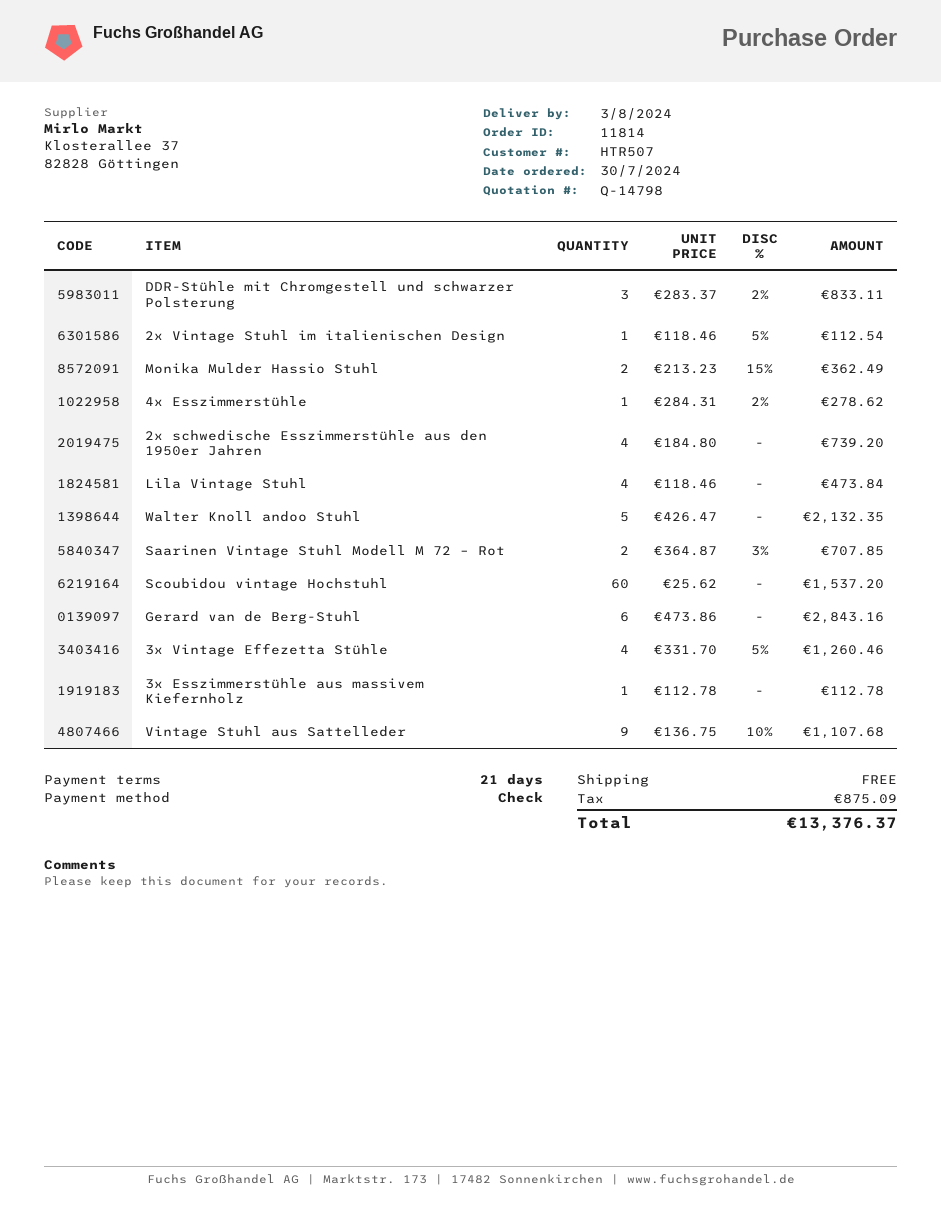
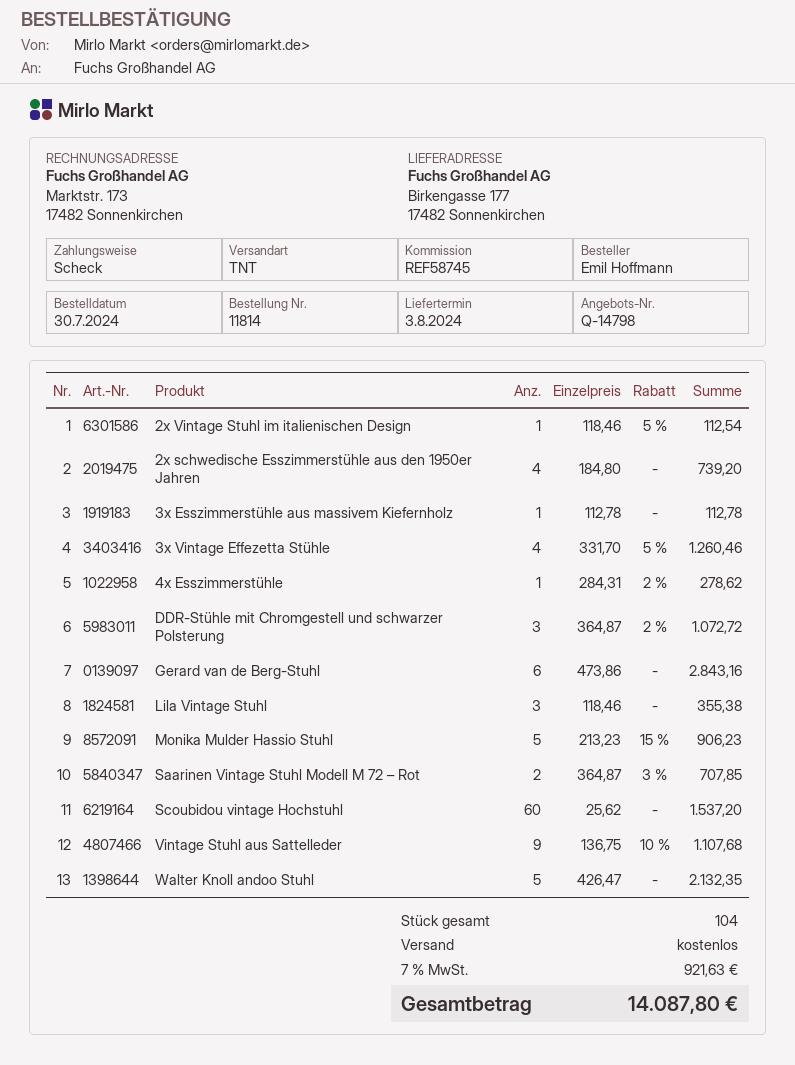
DDR-Stühle mit Chromgestell und schwarzer Polsterung: 3 x 283.37 - 2% = 833.11 -> 3 x 364.87 - 2% = 1072.72
Monika Mulder Hassio Stuhl: 2 x 213.23 - 15% = 362.49 -> 5 x 213.23 - 15% = 906.23
Lila Vintage Stuhl: 4 x 118.46 = 473.84 -> 3 x 118.46 = 355.38
tax: 875.09 -> 921.63
total: 13376.37 -> 14087.80

